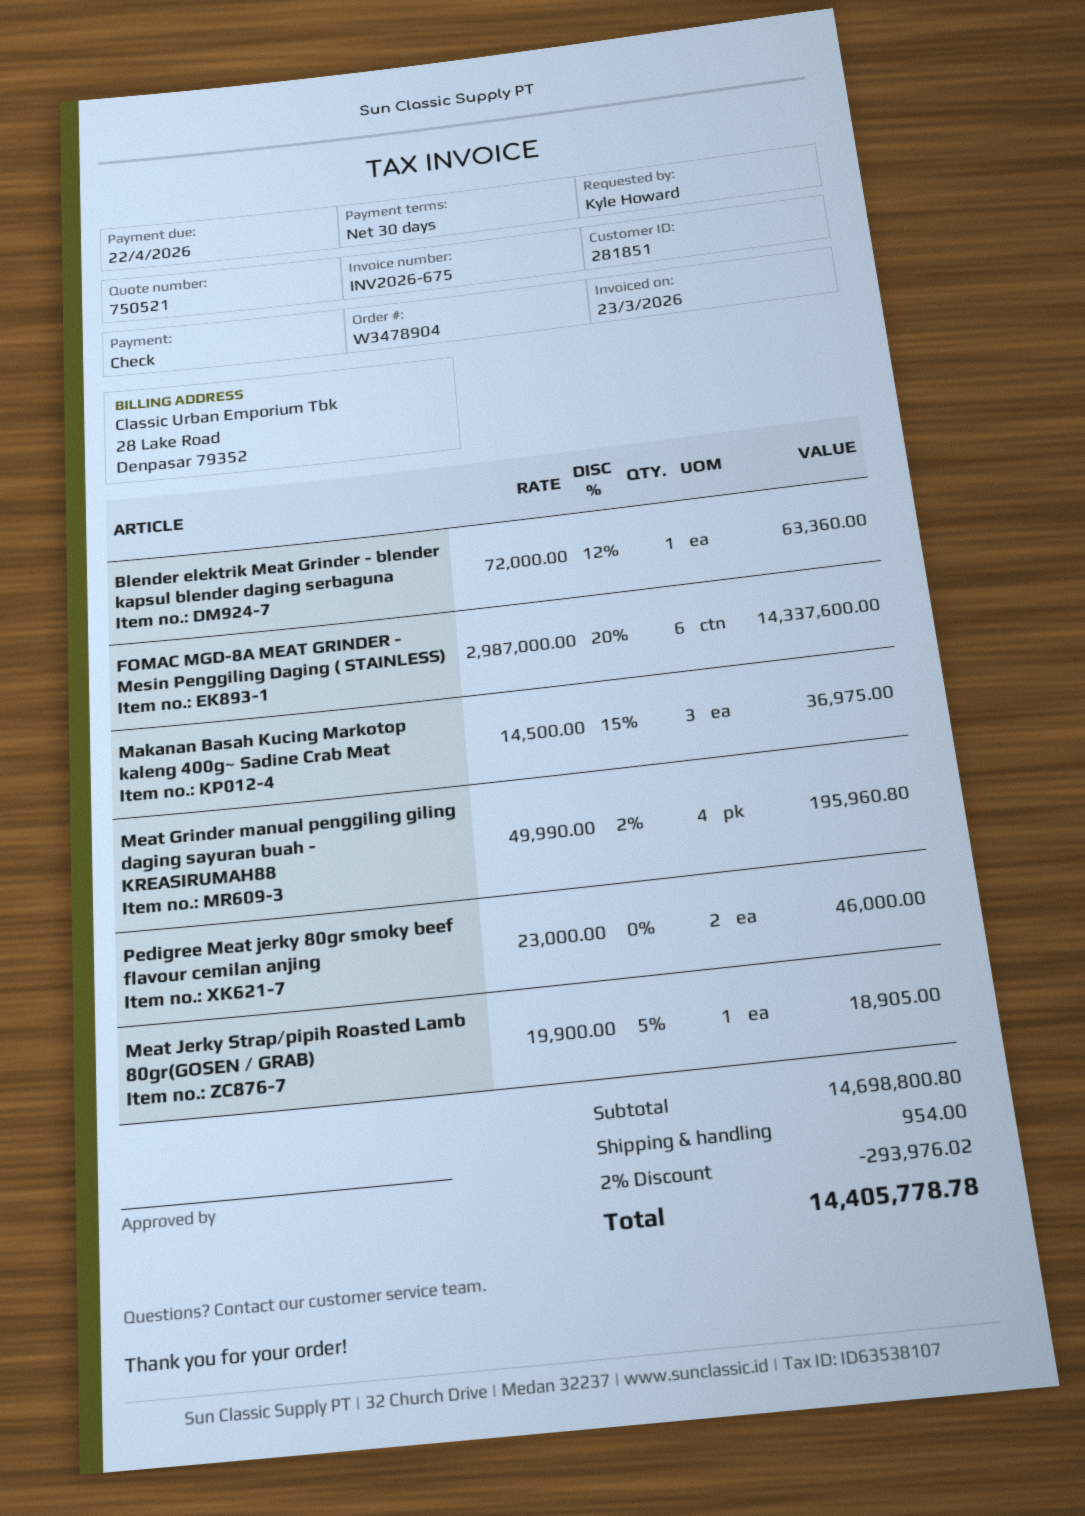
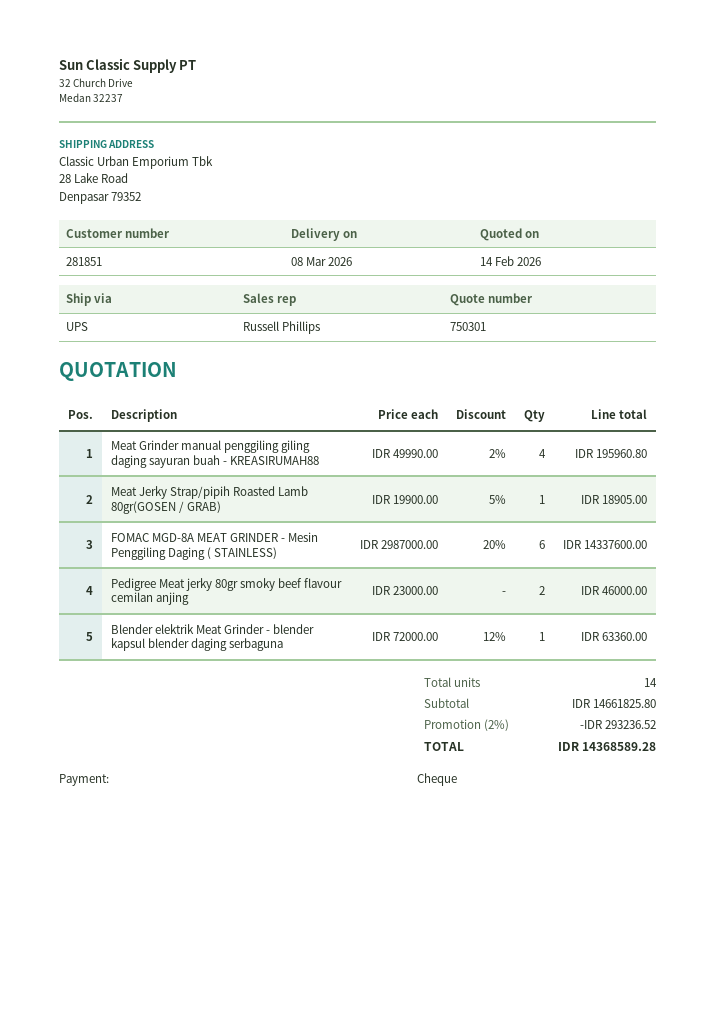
quote number: 750521 -> 750301
Makanan Basah Kucing Markotop kaleng 400g~ Sadine Crab Meat: 3 x 14500.00 - 15% = 36975.00 -> none
subtotal: 14698800.80 -> 14661825.80
discount: 2% = 293976.02 -> 2% = 293236.52
shipping: 954.00 -> none
total: 14405778.78 -> 14368589.28

